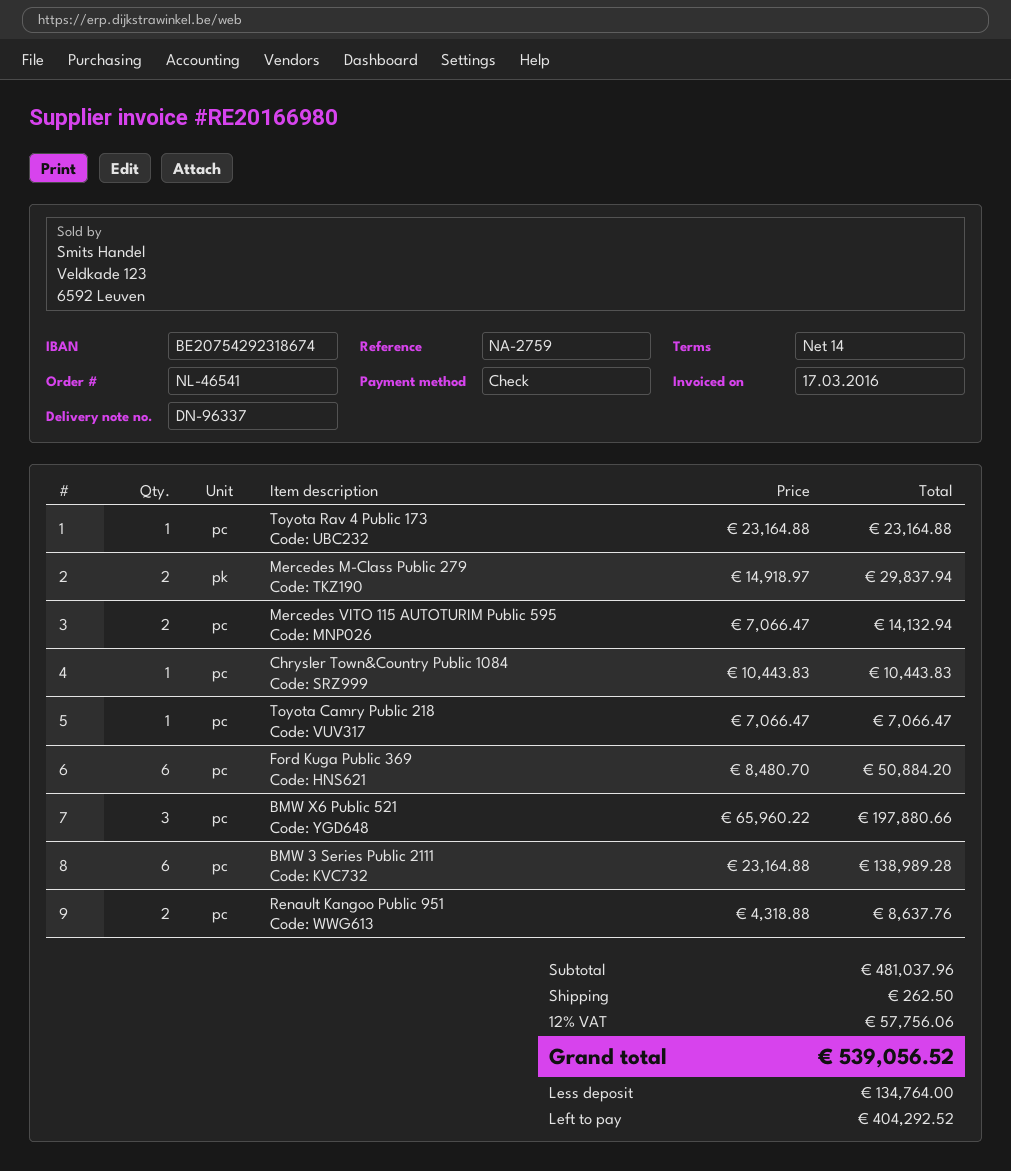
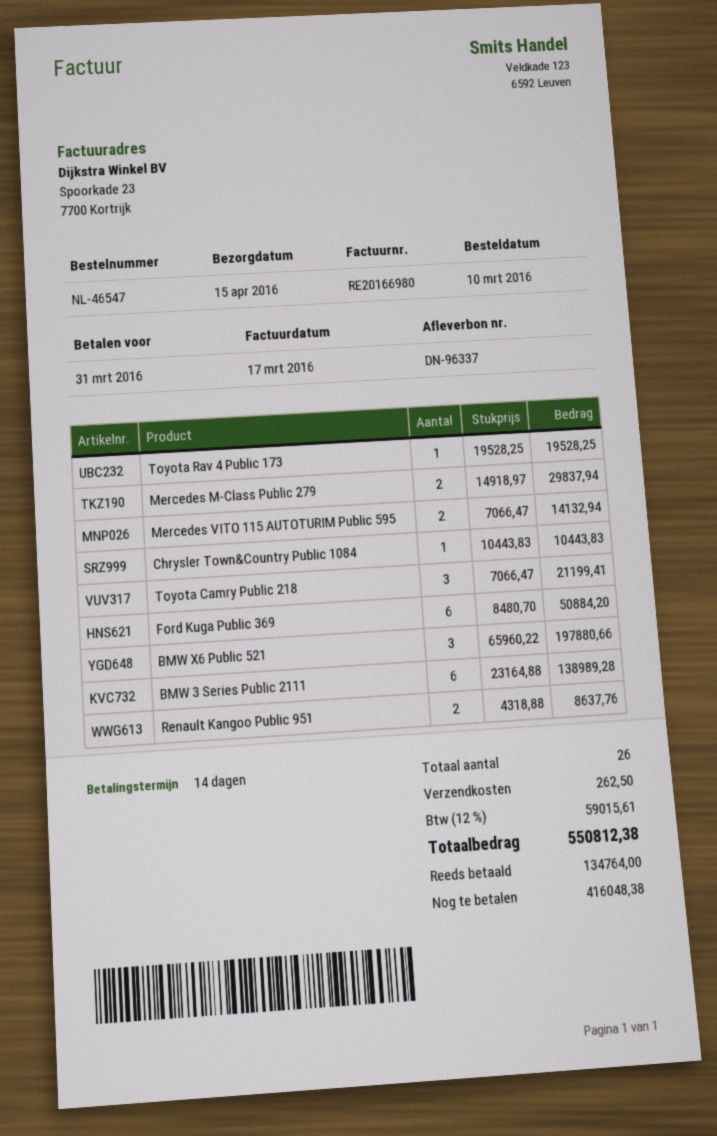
order number: NL-46541 -> NL-46547
Toyota Rav 4 Public 173: 1 x 23164.88 = 23164.88 -> 1 x 19528.25 = 19528.25
Toyota Camry Public 218: 1 x 7066.47 = 7066.47 -> 3 x 7066.47 = 21199.41
tax: 12% = 57756.06 -> 12% = 59015.61
total: 539056.52 -> 550812.38
balance: 404292.52 -> 416048.38

